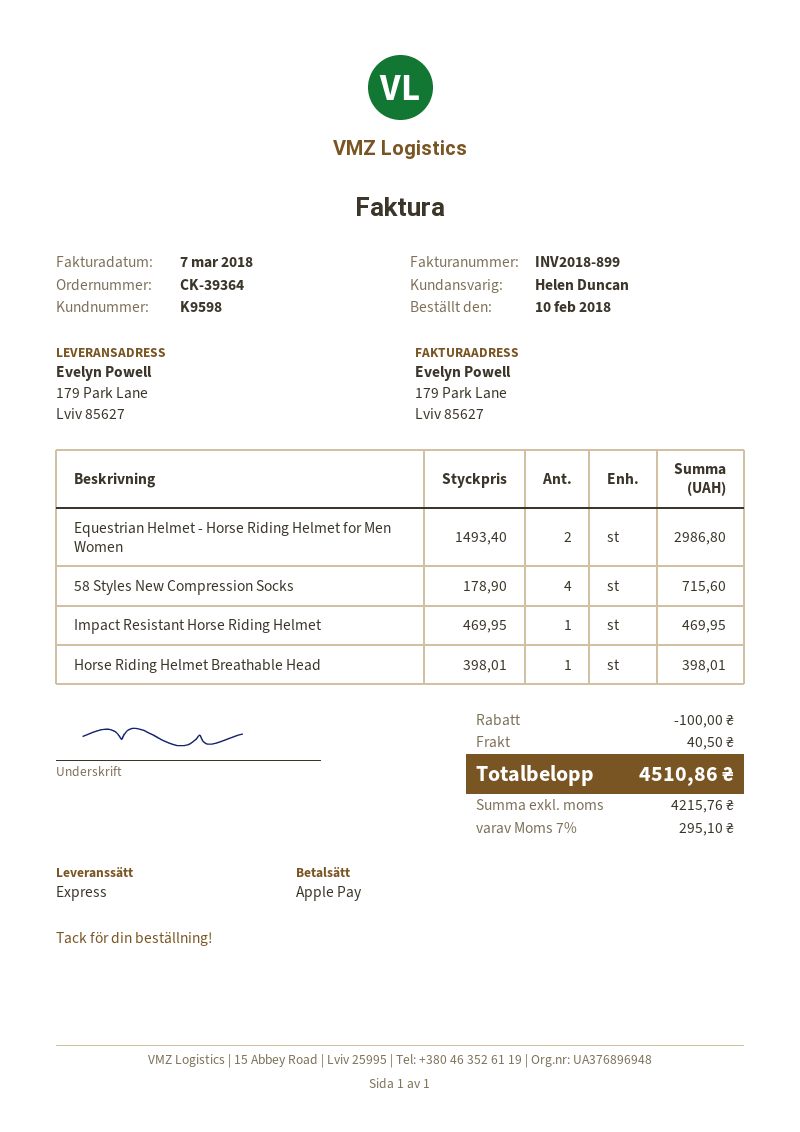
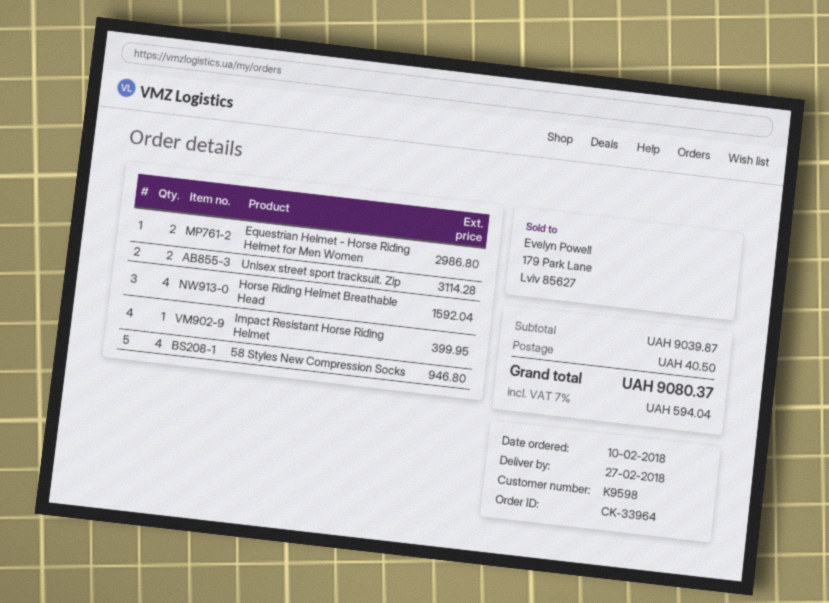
order number: CK-39364 -> CK-33964
58 Styles New Compression Socks: 4 for 715.60 -> 4 for 946.80
Impact Resistant Horse Riding Helmet: 1 for 469.95 -> 1 for 399.95
Horse Riding Helmet Breathable Head: 1 for 398.01 -> 4 for 1592.04
Unisex street sport tracksuit. Zip: none -> 2 for 3114.28
discount: 100.00 -> none
tax: 7% = 295.10 -> 7% = 594.04
total: 4510.86 -> 9080.37

